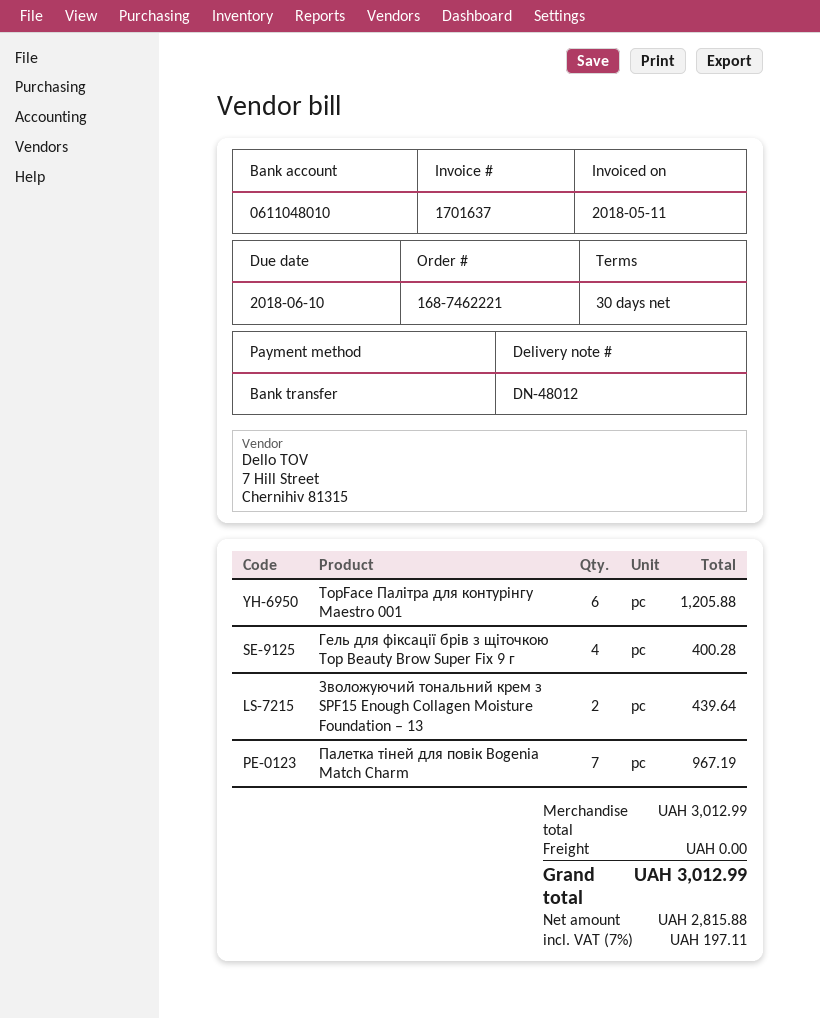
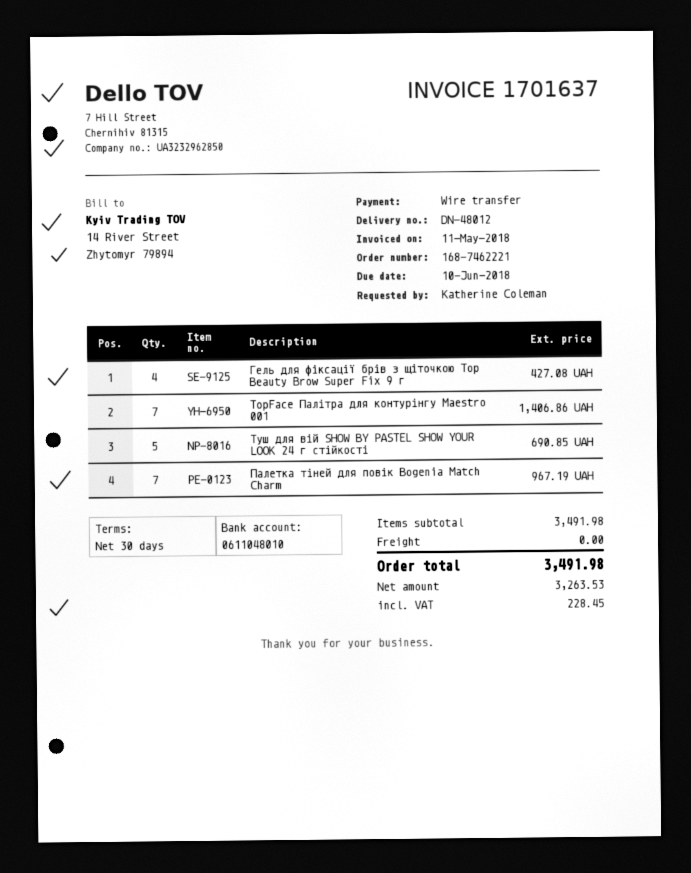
TopFace Палітра для контурінгу Maestro 001: 6 for 1205.88 -> 7 for 1406.86
Гель для фіксації брів з щіточкою Top Beauty Brow Super Fix 9 г: 4 for 400.28 -> 4 for 427.08
Зволожуючий тональний крем з SPF15 Enough Collagen Moisture Foundation – 13: 2 for 439.64 -> none
Туш для вій SHOW BY PASTEL SHOW YOUR LOOK 24 г стійкості: none -> 5 for 690.85
subtotal: 3012.99 -> 3491.98
net: 2815.88 -> 3263.53
tax: 197.11 -> 228.45
total: 3012.99 -> 3491.98

